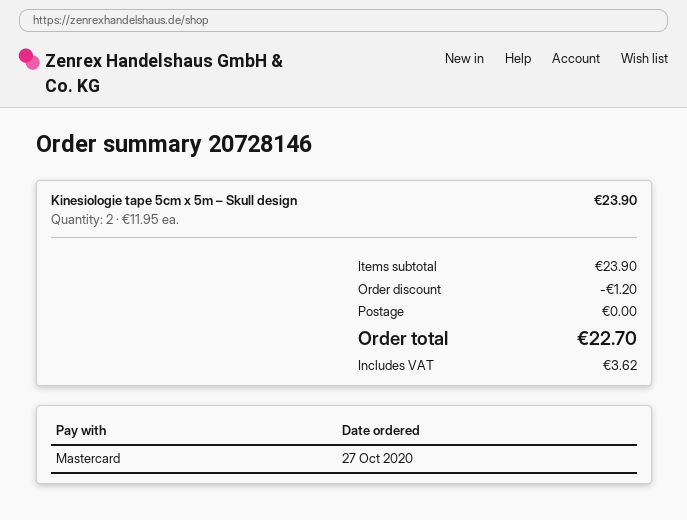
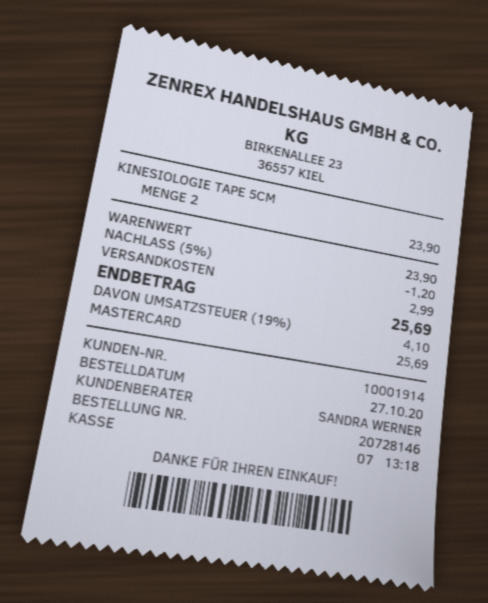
shipping: 0.00 -> 2.99
tax: 3.62 -> 4.10
total: 22.70 -> 25.69

